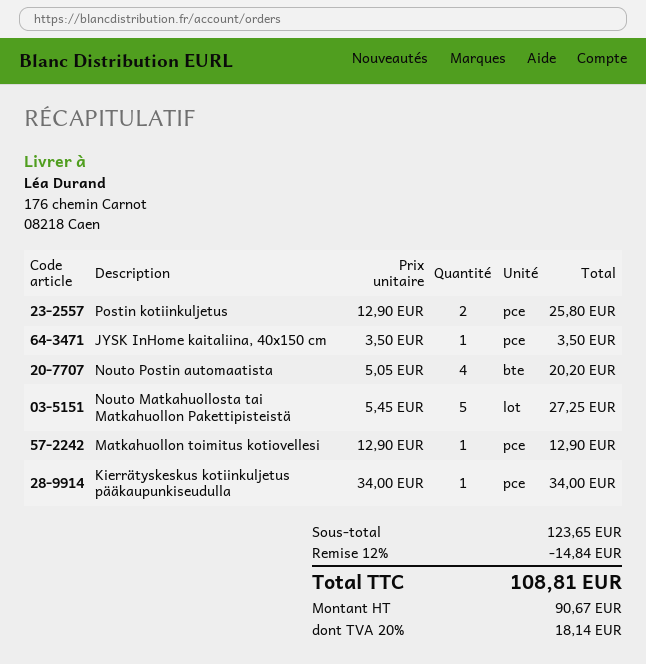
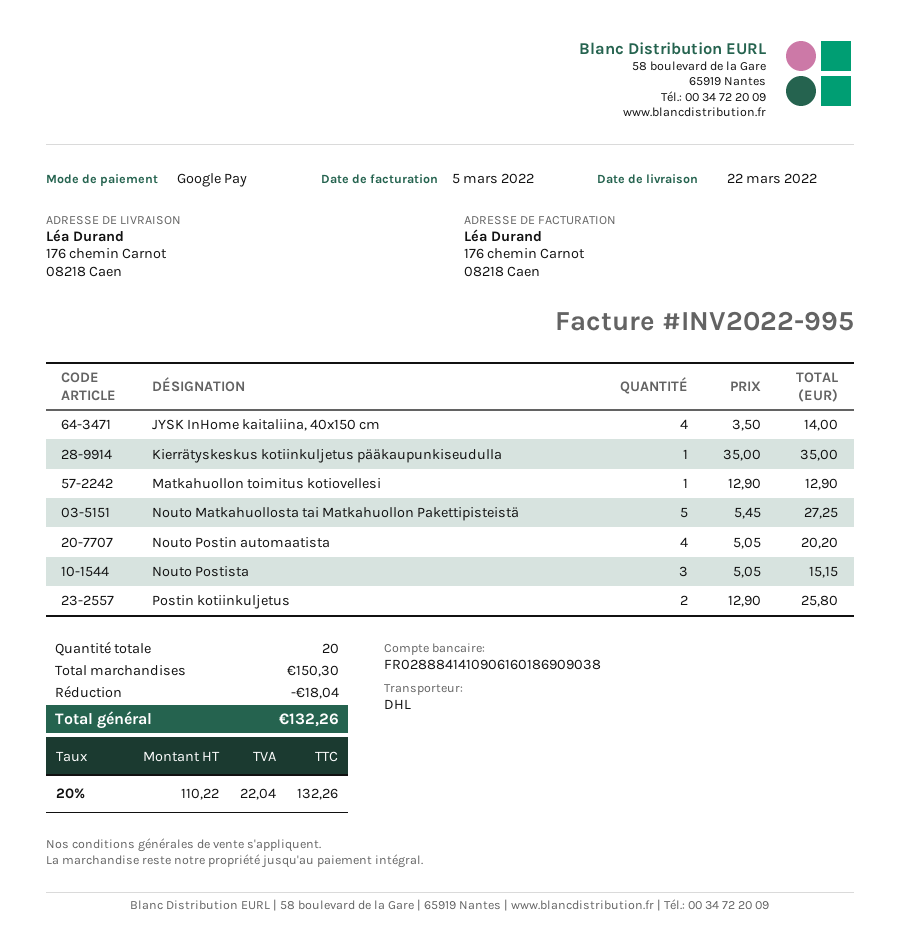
JYSK InHome kaitaliina, 40x150 cm: 1 x 3.50 = 3.50 -> 4 x 3.50 = 14.00
Kierrätyskeskus kotiinkuljetus pääkaupunkiseudulla: 1 x 34.00 = 34.00 -> 1 x 35.00 = 35.00
Nouto Postista: none -> 3 x 5.05 = 15.15
subtotal: 123.65 -> 150.30
discount: 14.84 -> 18.04
net: 90.67 -> 110.22
tax: 20% = 18.14 -> 20% = 22.04
total: 108.81 -> 132.26

